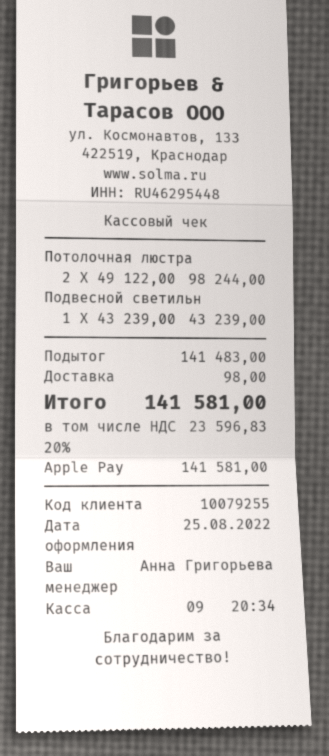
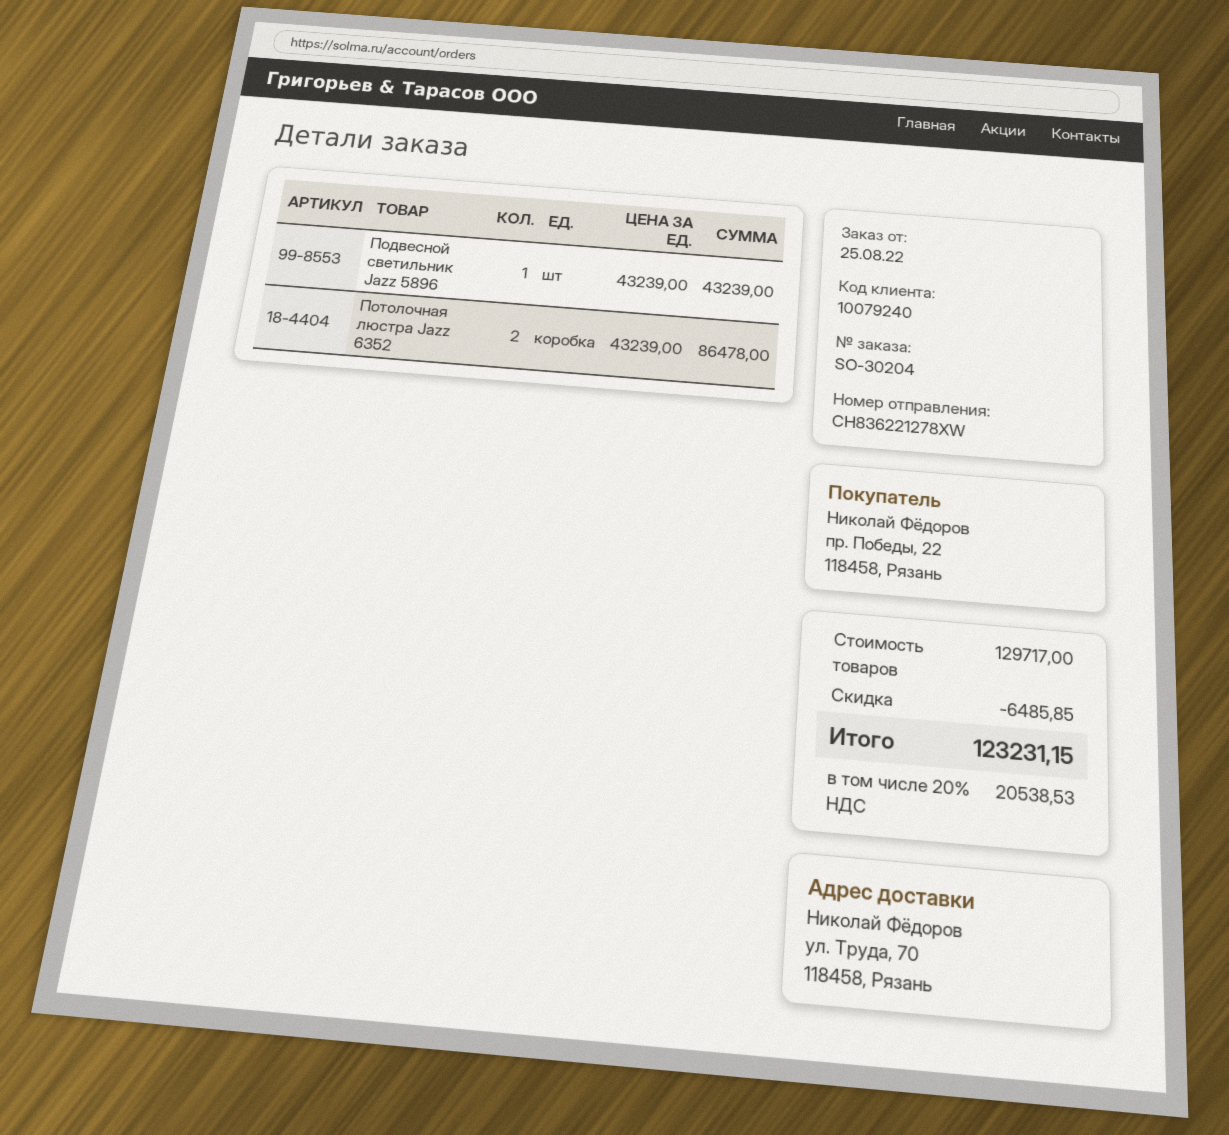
customer number: 10079255 -> 10079240
Потолочная люстра: 2 x 49122.00 = 98244.00 -> 2 x 43239.00 = 86478.00
subtotal: 141483.00 -> 129717.00
discount: none -> 6485.85
shipping: 98.00 -> none
tax: 20% = 23596.83 -> 20% = 20538.53
total: 141581.00 -> 123231.15

